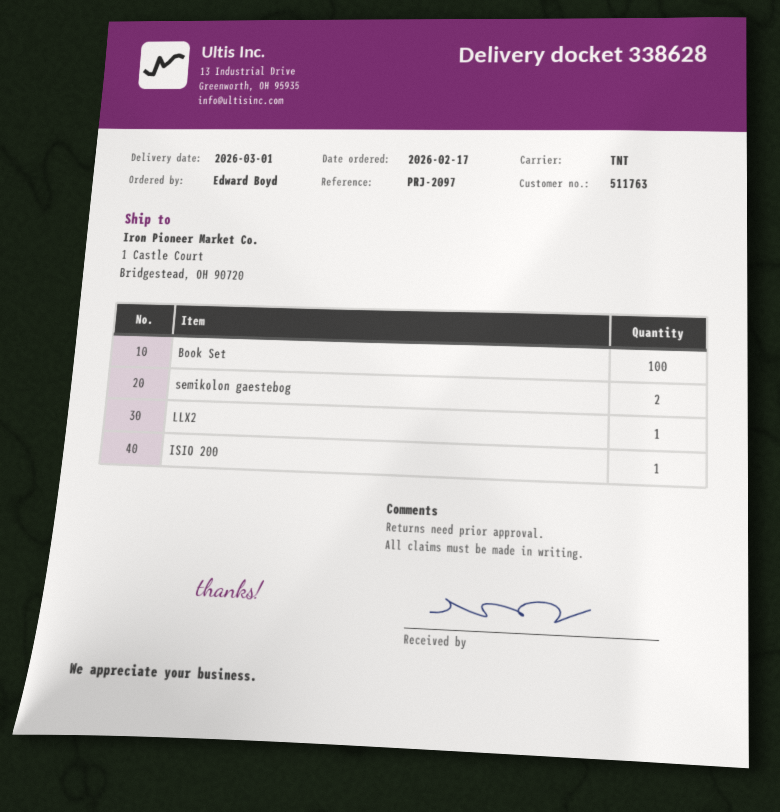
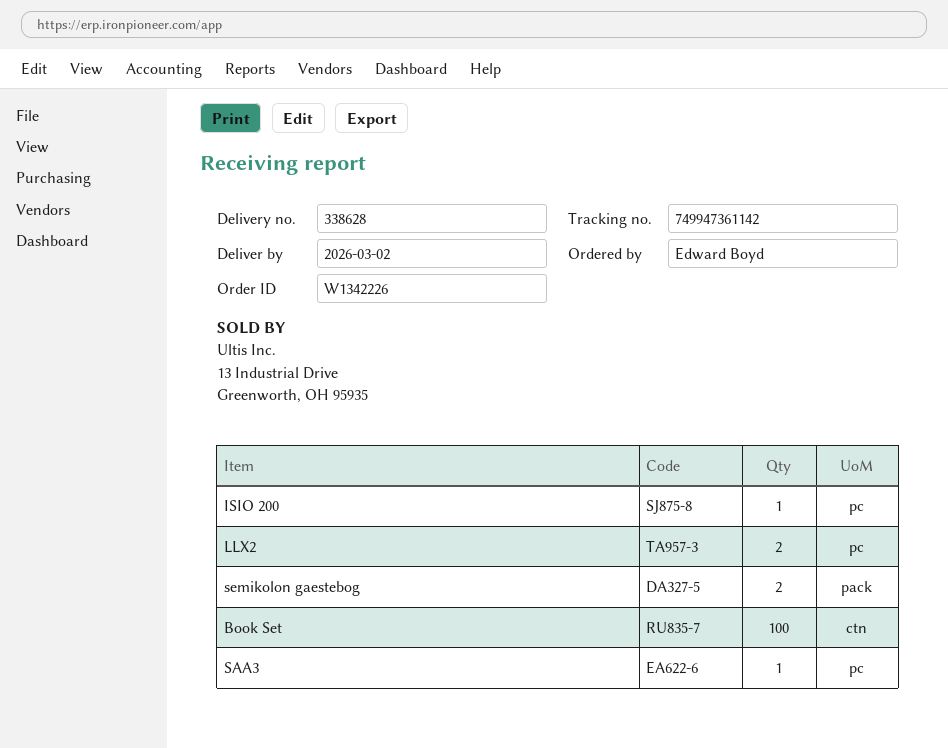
delivery date: 2026-03-01 -> 2026-03-02
LLX2: 1 -> 2
SAA3: none -> 1

